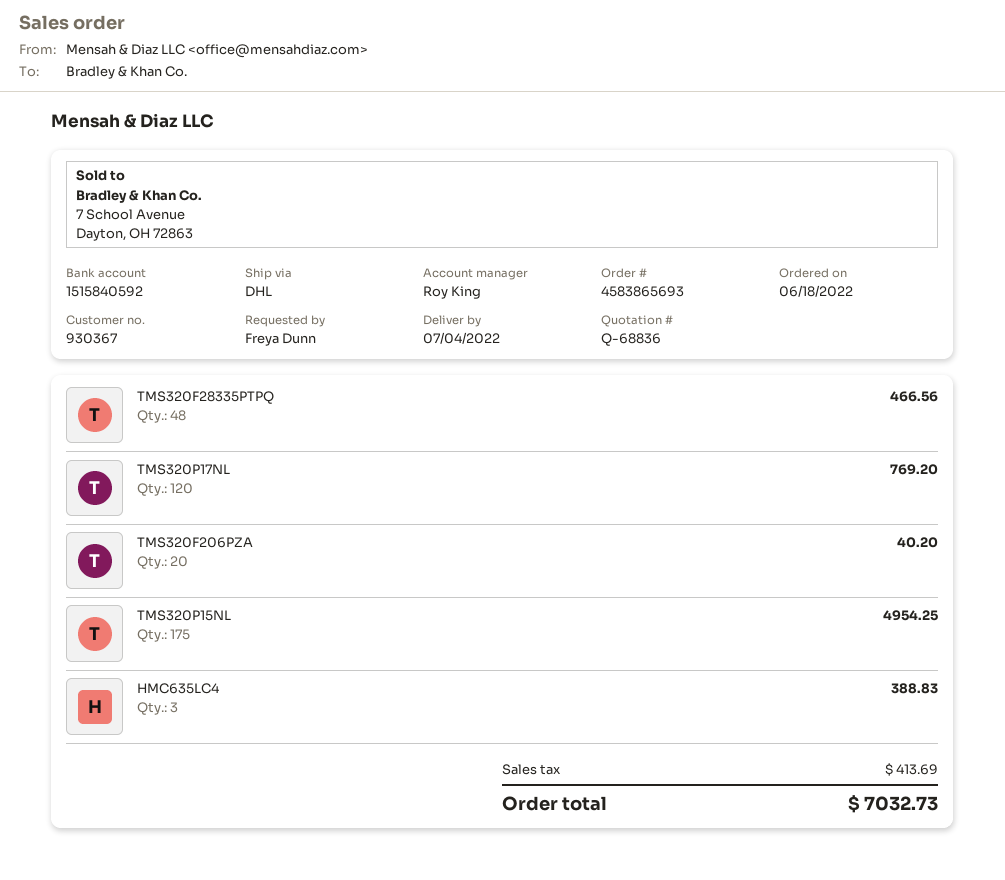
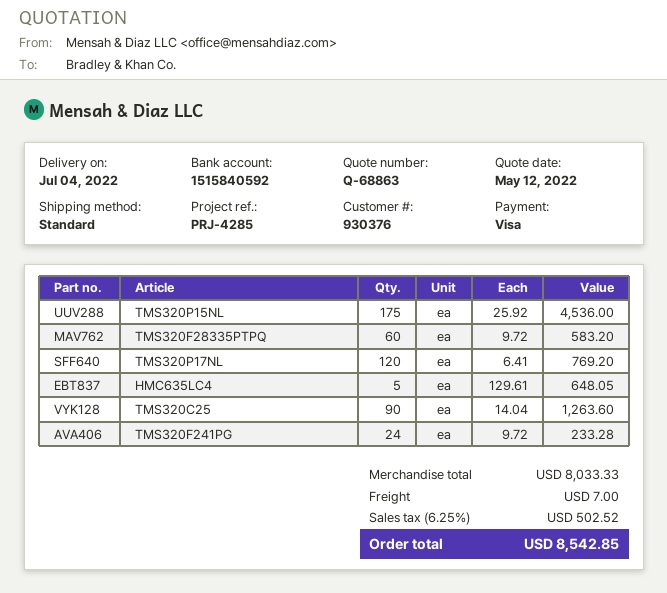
quote number: Q-68836 -> Q-68863
customer number: 930367 -> 930376
shipping method: DHL -> standard
TMS320F28335PTPQ: 48 for 466.56 -> 60 for 583.20
TMS320F206PZA: 20 for 40.20 -> none
TMS320P15NL: 175 for 4954.25 -> 175 for 4536.00
HMC635LC4: 3 for 388.83 -> 5 for 648.05
TMS320C25: none -> 90 for 1263.60
TMS320F241PG: none -> 24 for 233.28
shipping: none -> 7.00
tax: 413.69 -> 502.52
total: 7032.73 -> 8542.85

